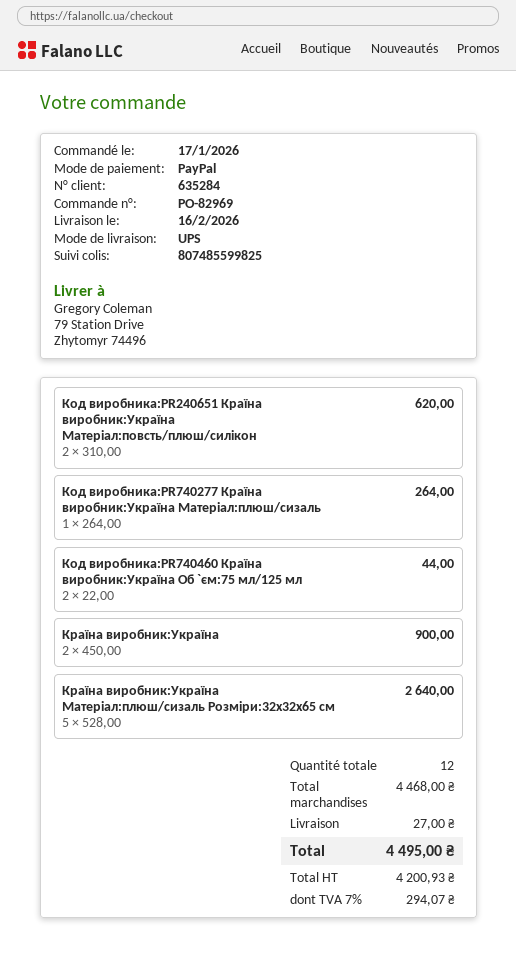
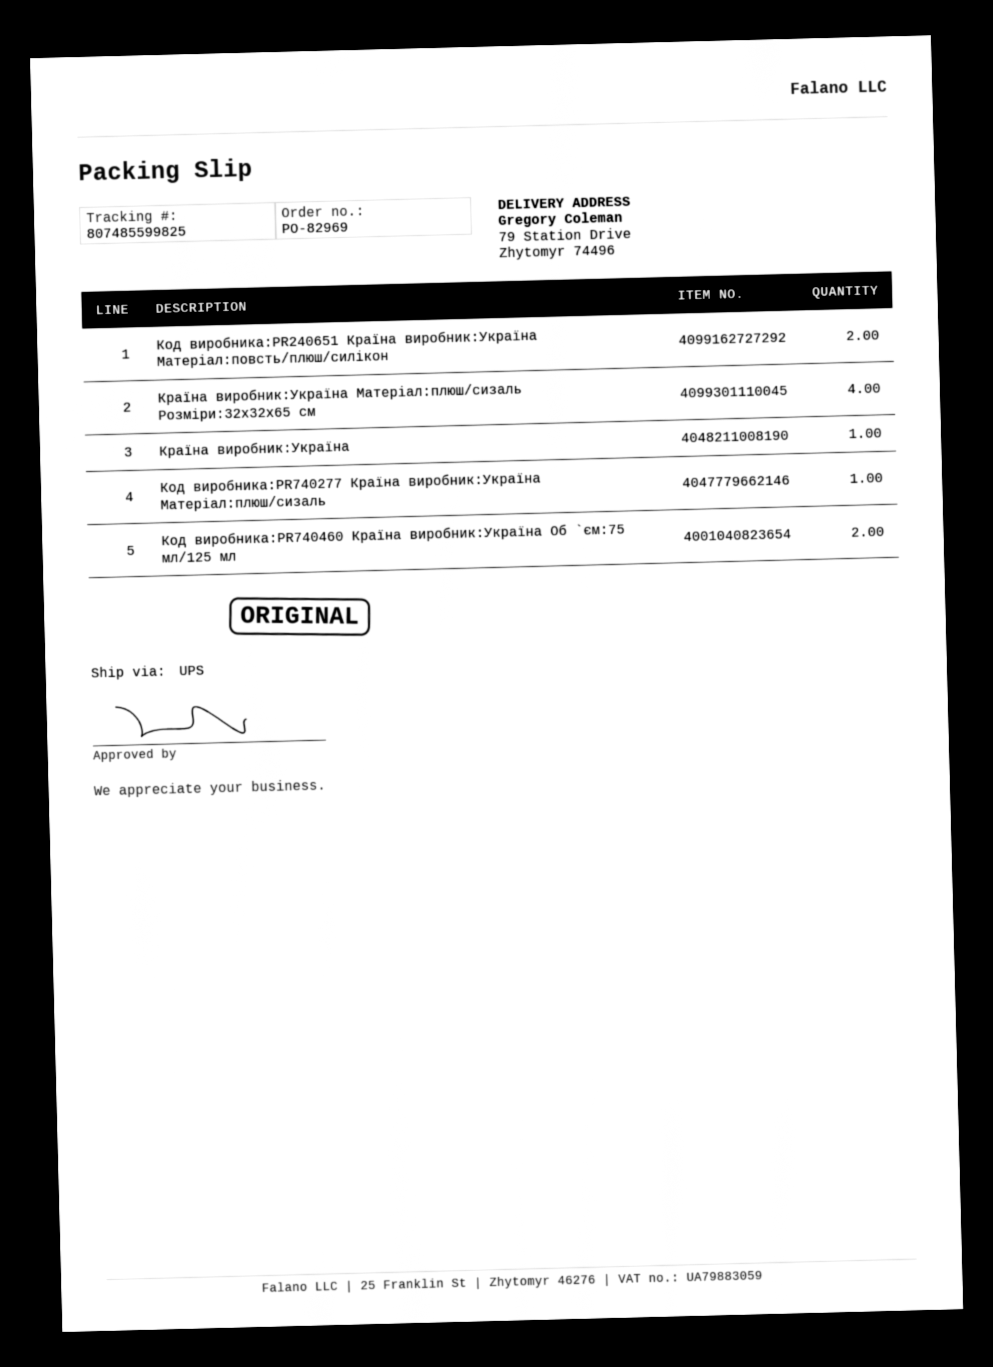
Країна виробник:Україна: 2 -> 1
Країна виробник:Україна Матеріал:плюш/сизаль Розміри:32х32х65 см: 5 -> 4

